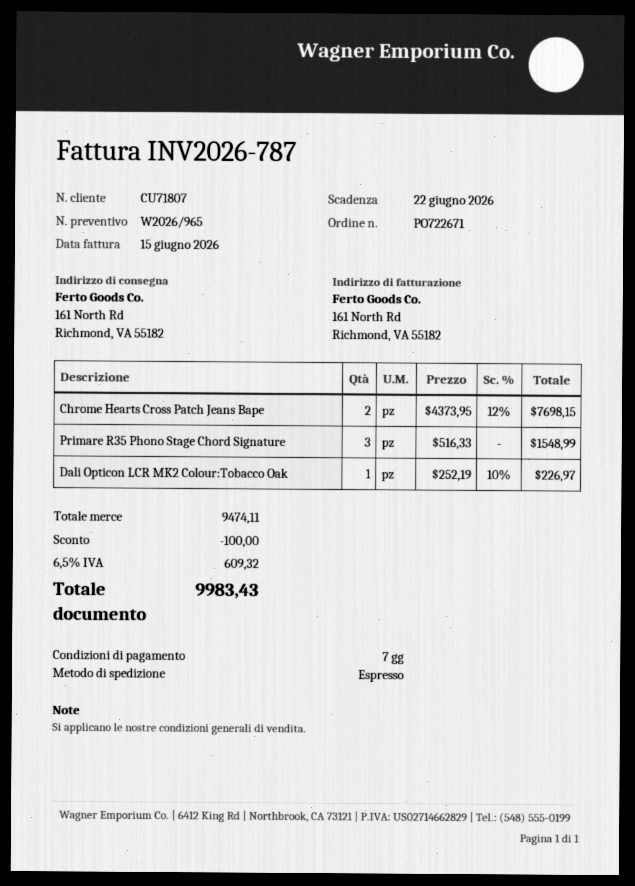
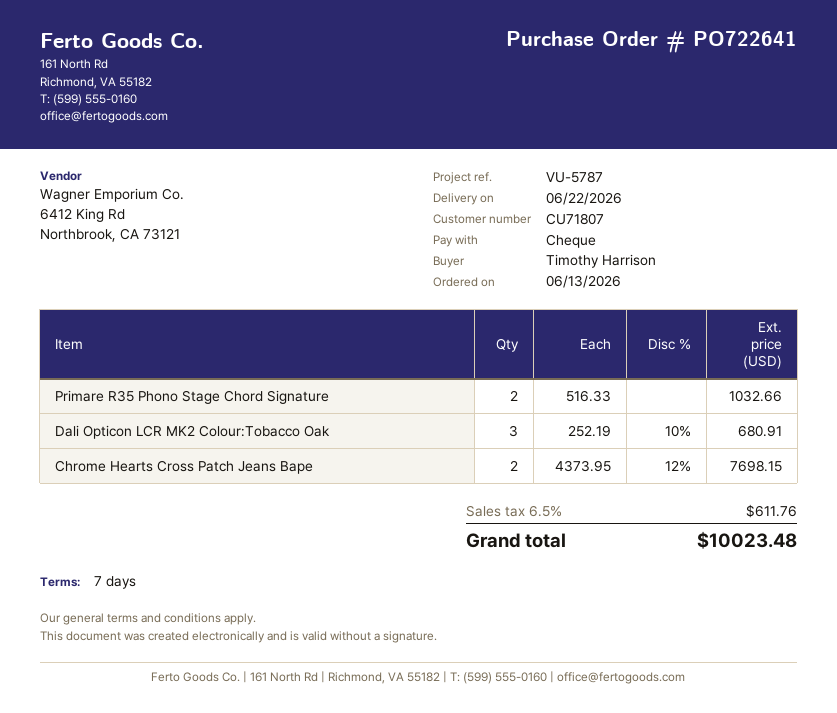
order number: PO722671 -> PO722641
Primare R35 Phono Stage Chord Signature: 3 x 516.33 = 1548.99 -> 2 x 516.33 = 1032.66
Dali Opticon LCR MK2 Colour:Tobacco Oak: 1 x 252.19 - 10% = 226.97 -> 3 x 252.19 - 10% = 680.91
discount: 100.00 -> none
tax: 6.5% = 609.32 -> 6.5% = 611.76
total: 9983.43 -> 10023.48

